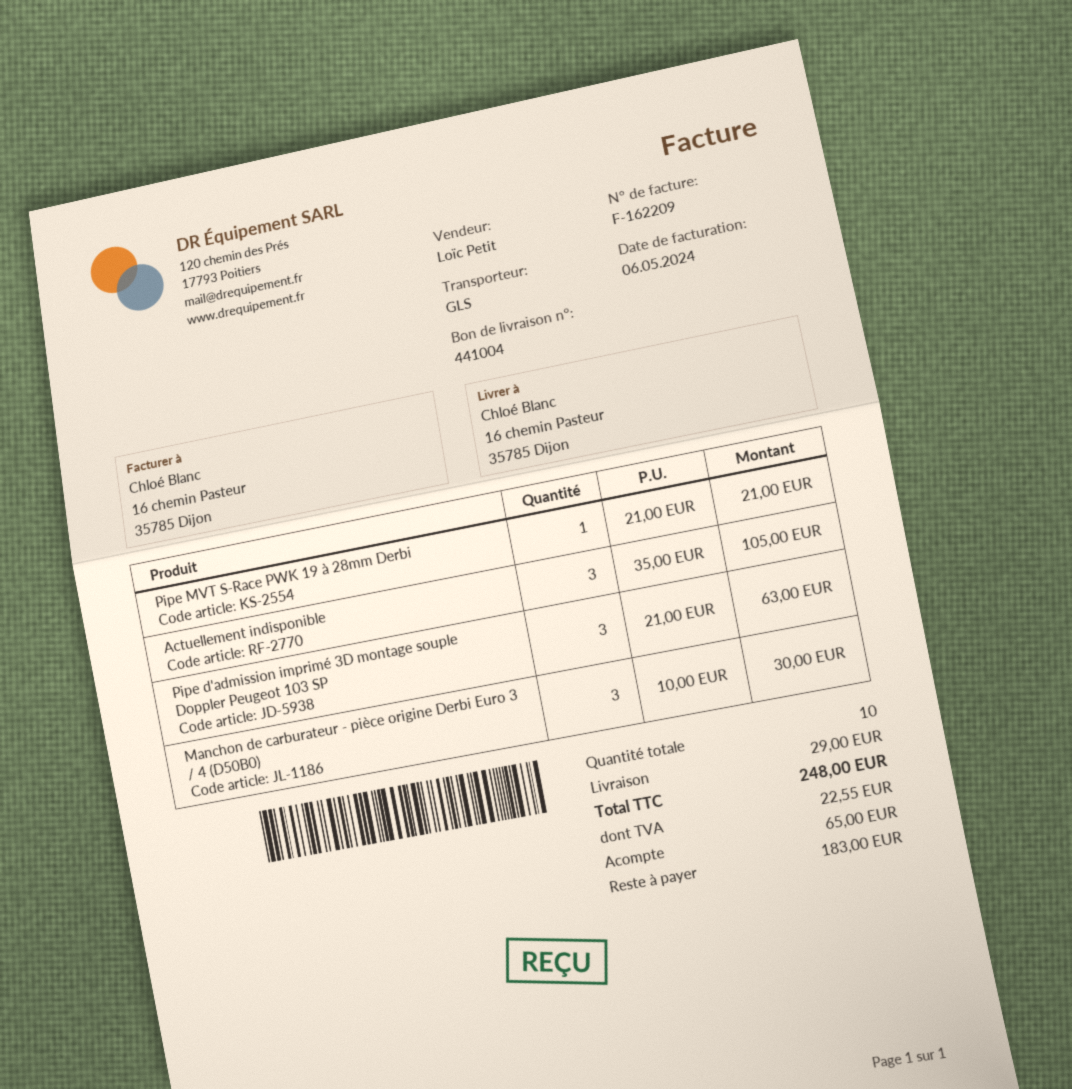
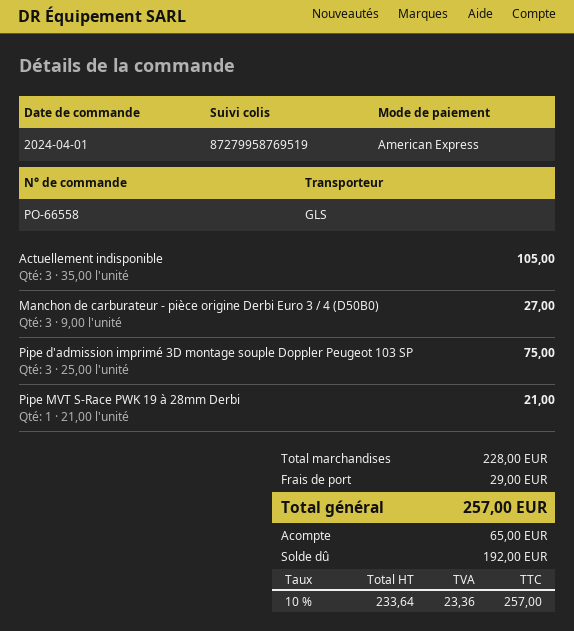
Pipe d'admission imprimé 3D montage souple Doppler Peugeot 103 SP: 3 x 21.00 = 63.00 -> 3 x 25.00 = 75.00
Manchon de carburateur - pièce origine Derbi Euro 3 / 4 (D50B0): 3 x 10.00 = 30.00 -> 3 x 9.00 = 27.00
tax: 22.55 -> 23.36
total: 248.00 -> 257.00
balance: 183.00 -> 192.00

